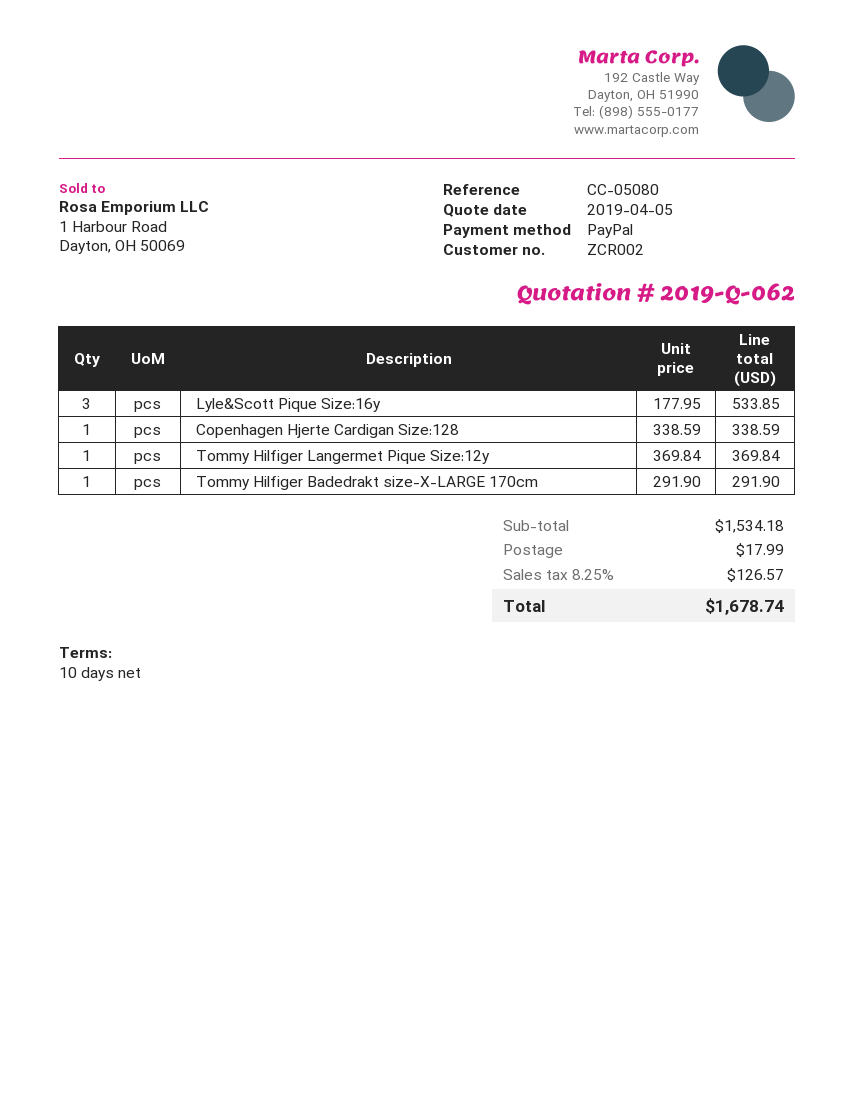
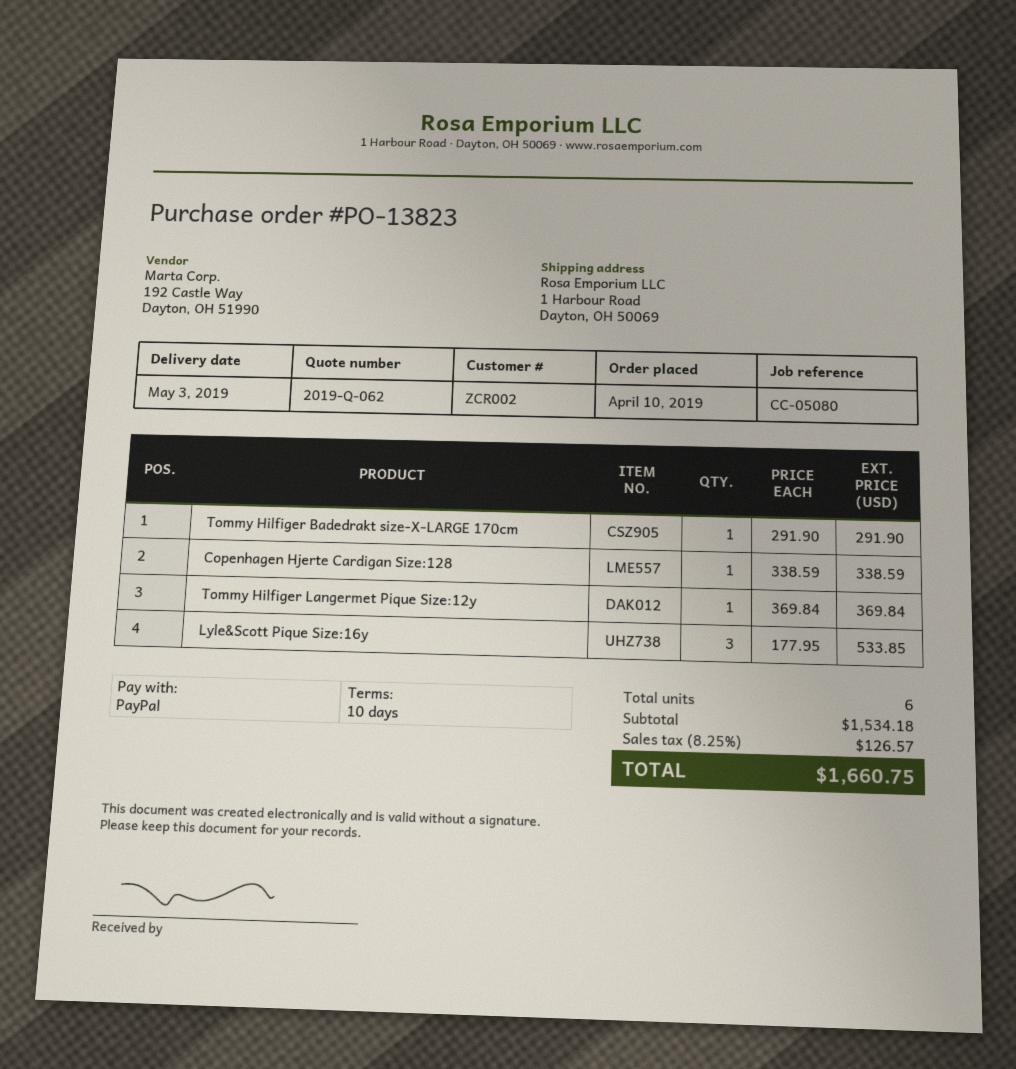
shipping: 17.99 -> none
total: 1678.74 -> 1660.75

